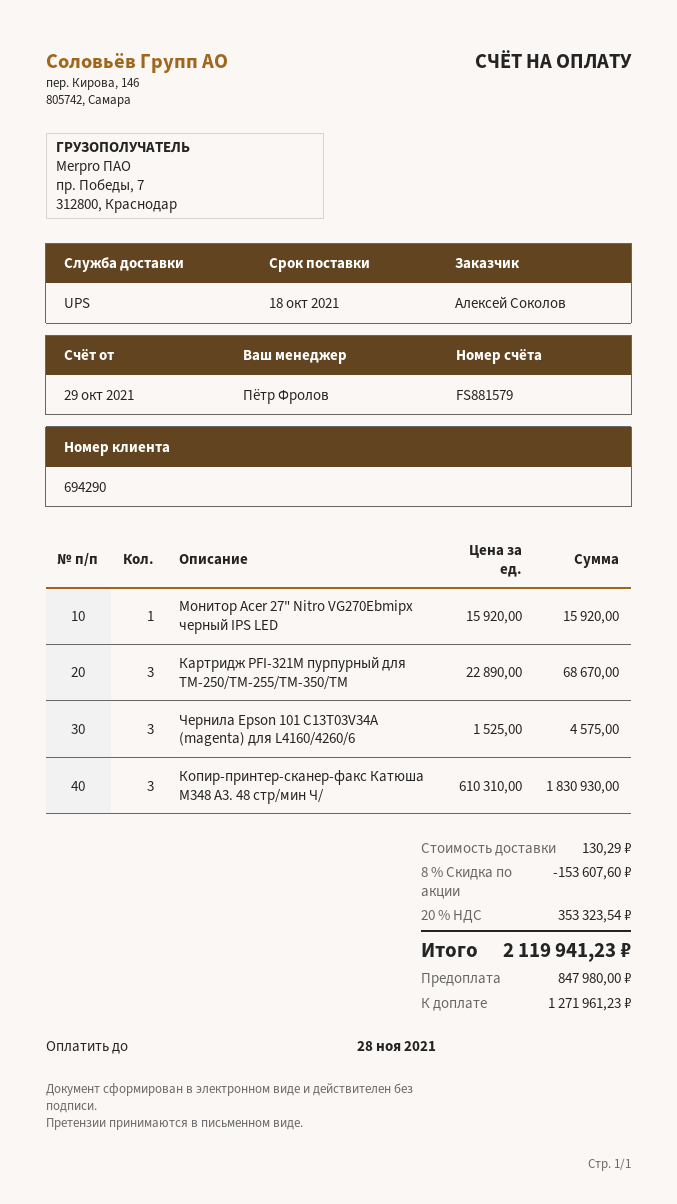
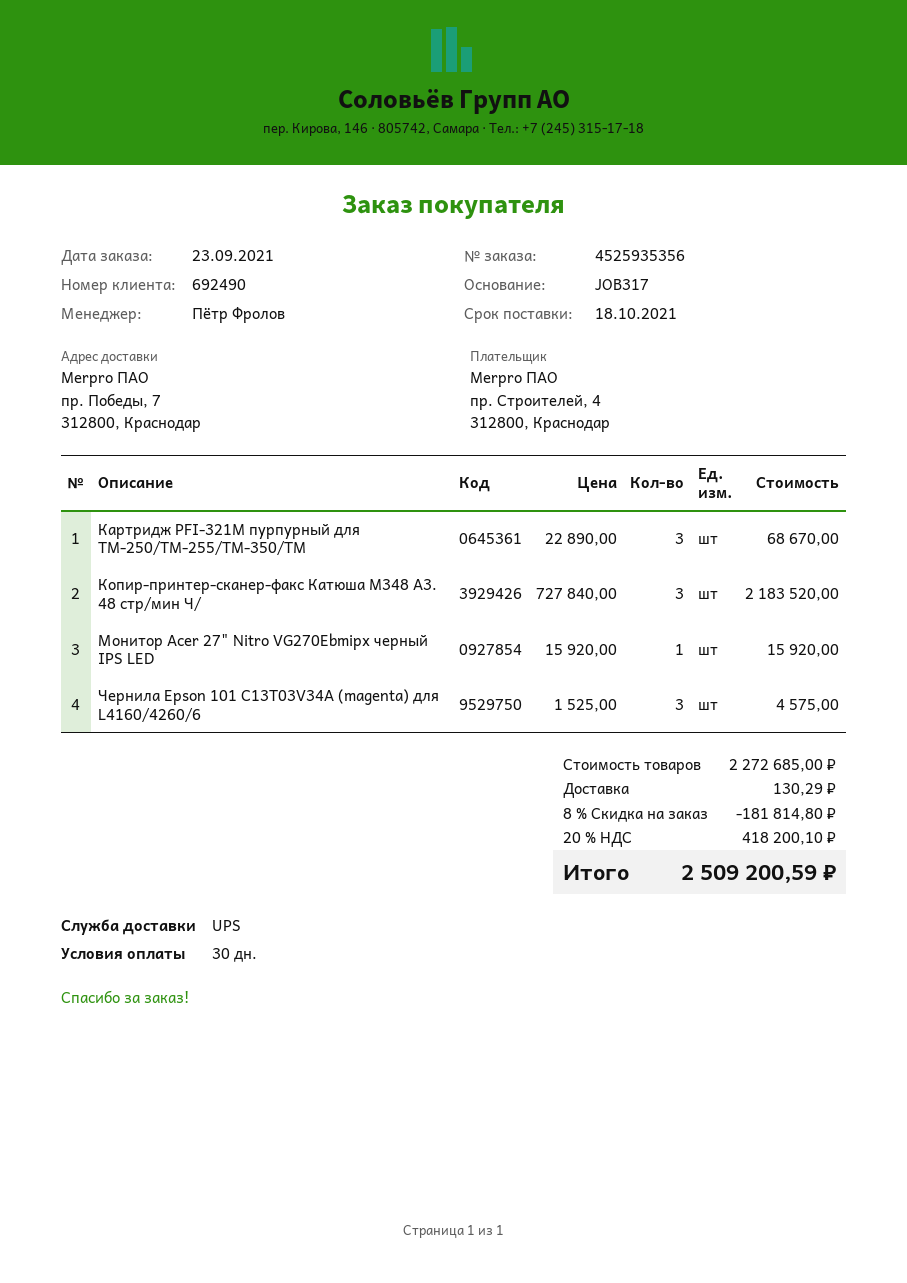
customer number: 694290 -> 692490
Копир-принтер-сканер-факс Катюша M348 А3. 48 стр/мин Ч/: 3 x 610310.00 = 1830930.00 -> 3 x 727840.00 = 2183520.00
discount: 8% = 153607.60 -> 8% = 181814.80
tax: 20% = 353323.54 -> 20% = 418200.10
total: 2119941.23 -> 2509200.59

